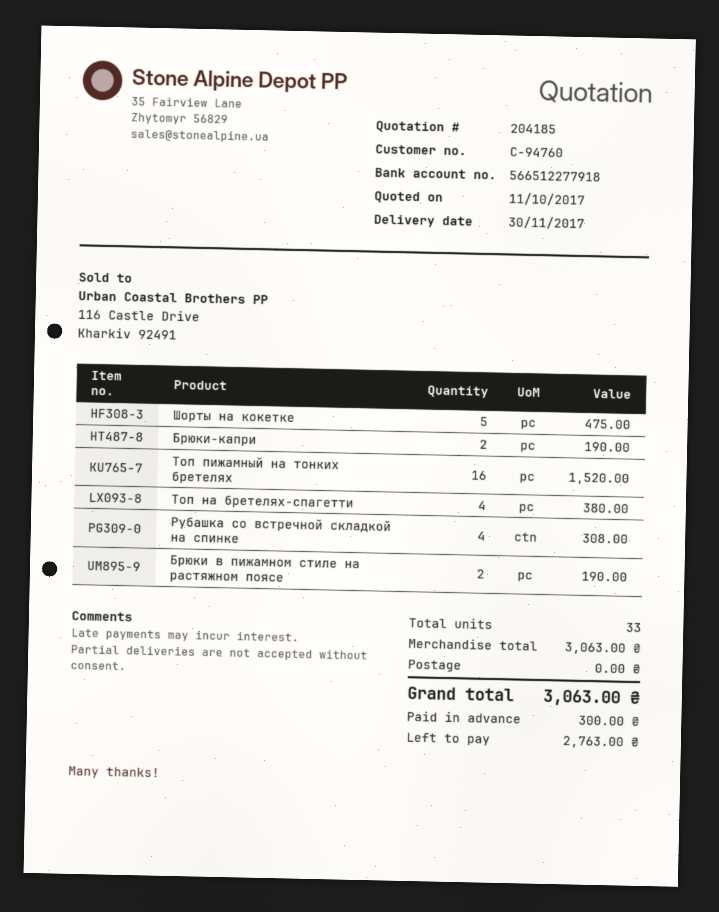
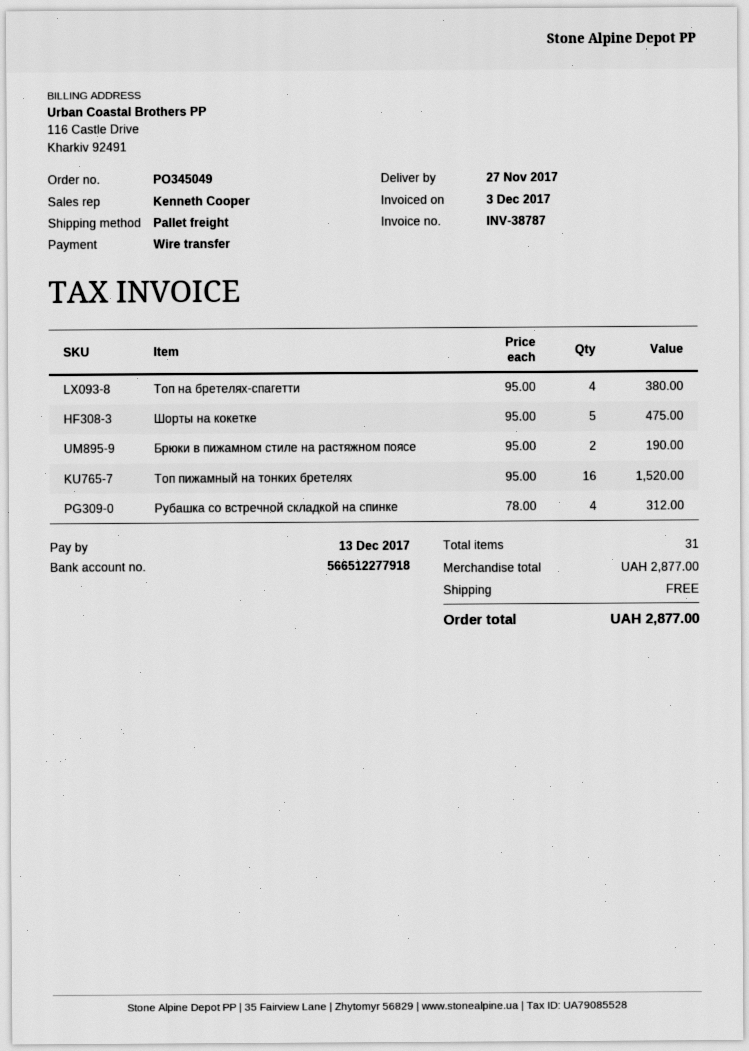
delivery date: 2017-11-30 -> 2017-11-27
Брюки-капри: 2 for 190.00 -> none
Рубашка со встречной складкой на спинке: 4 for 308.00 -> 4 for 312.00
total quantity: 33 -> 31
subtotal: 3063.00 -> 2877.00
total: 3063.00 -> 2877.00

